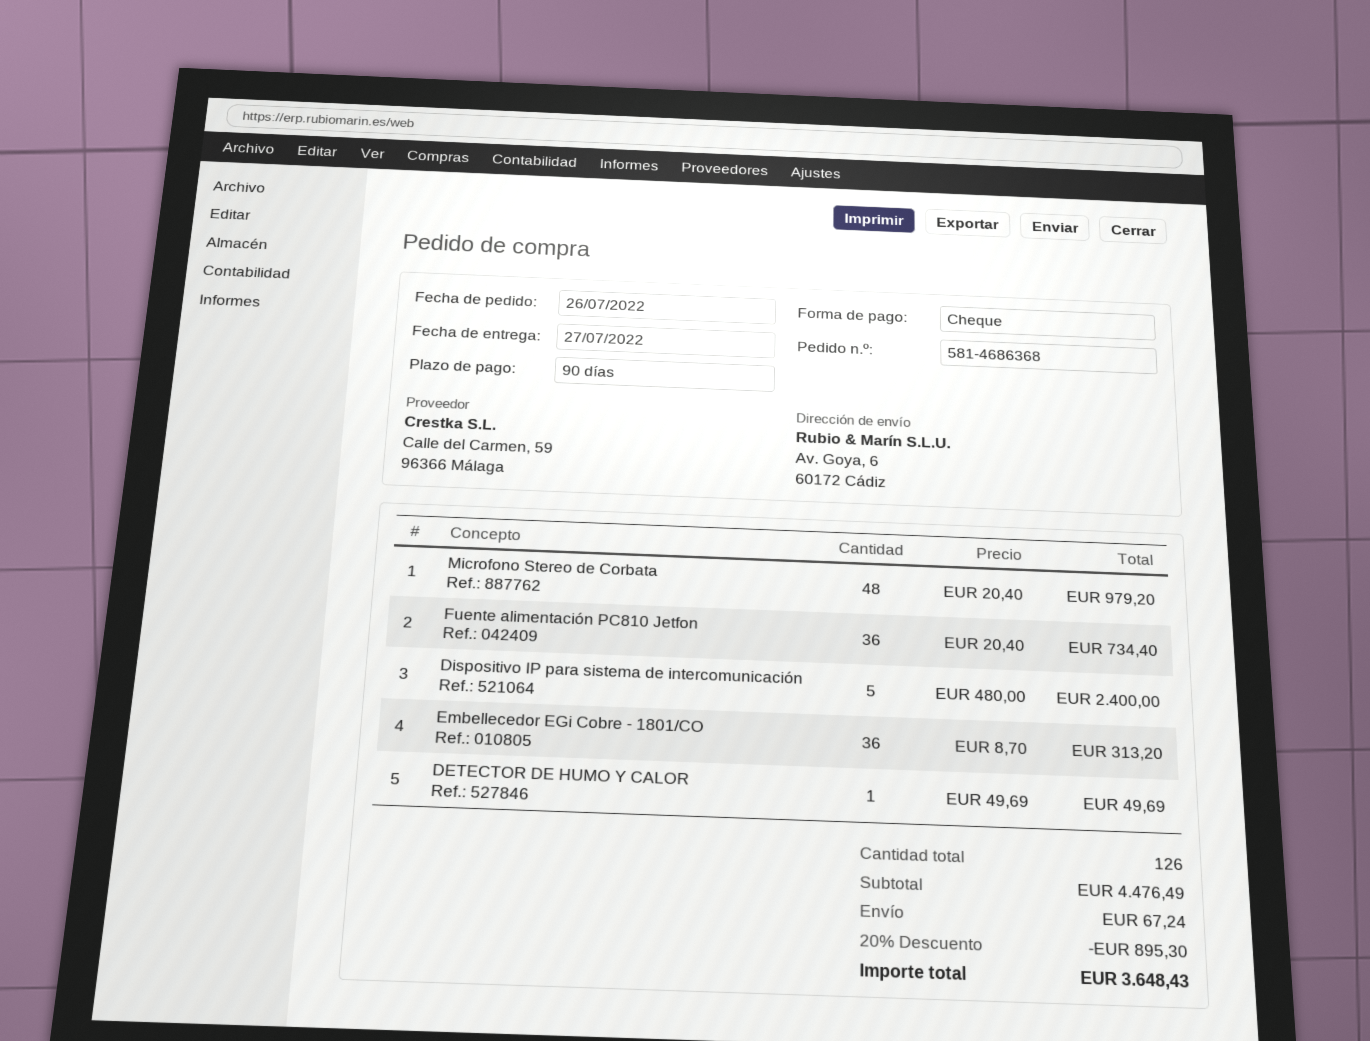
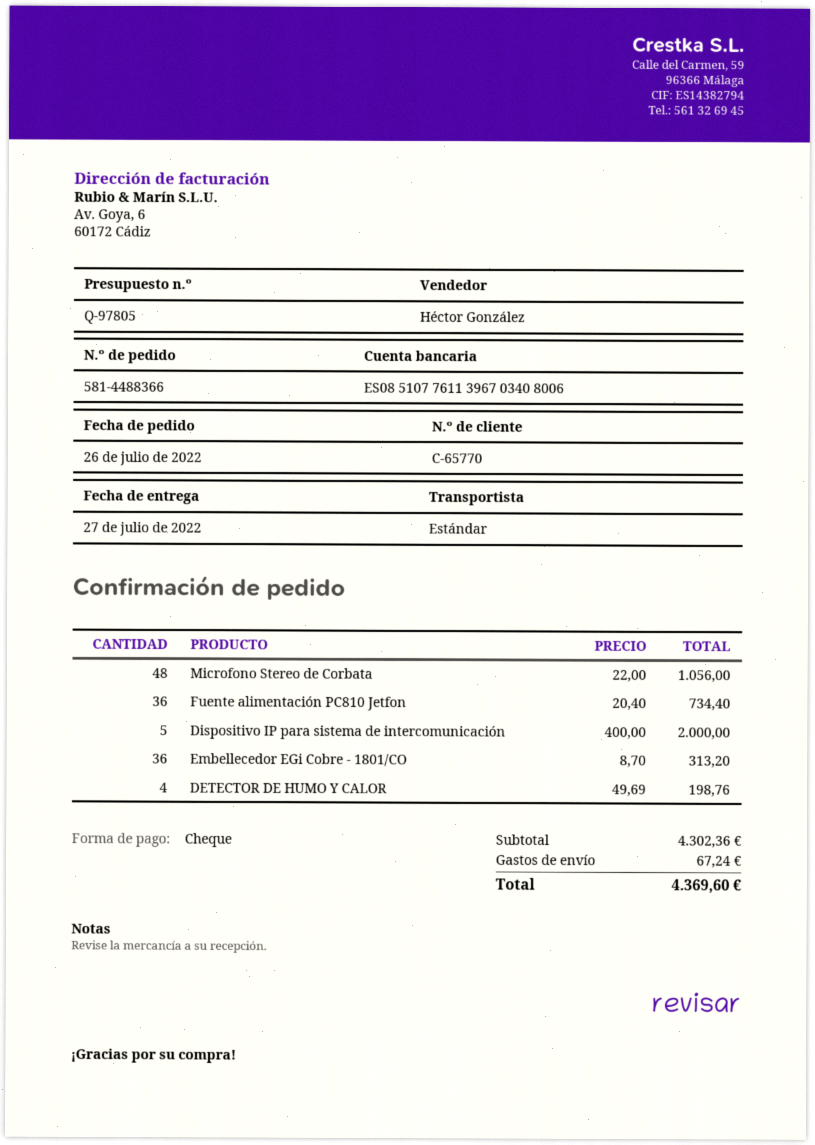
order number: 581-4686368 -> 581-4488366
Microfono Stereo de Corbata: 48 x 20.40 = 979.20 -> 48 x 22.00 = 1056.00
Dispositivo IP para sistema de intercomunicación: 5 x 480.00 = 2400.00 -> 5 x 400.00 = 2000.00
DETECTOR DE HUMO Y CALOR: 1 x 49.69 = 49.69 -> 4 x 49.69 = 198.76
subtotal: 4476.49 -> 4302.36
discount: 20% = 895.30 -> none
total: 3648.43 -> 4369.60

